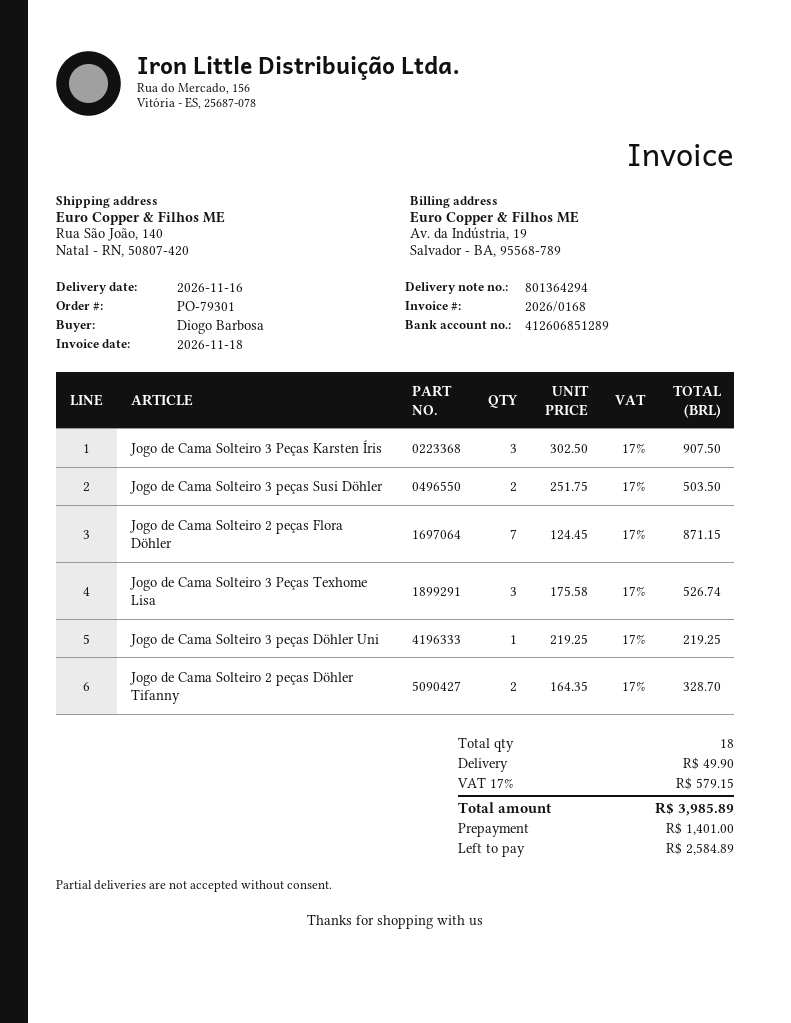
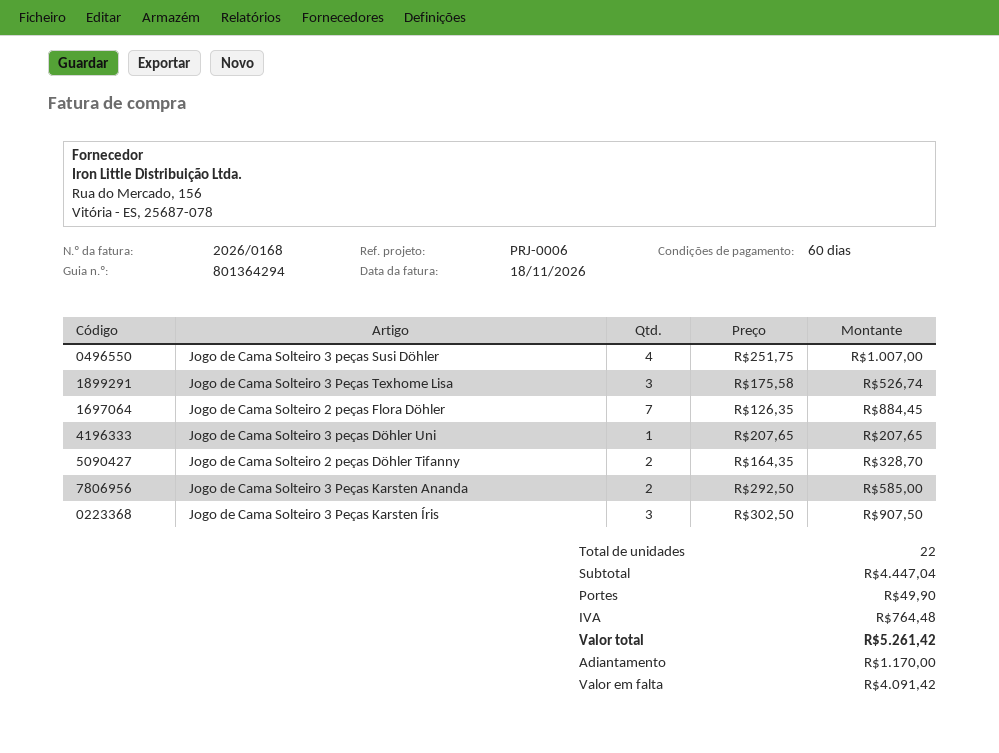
Jogo de Cama Solteiro 3 peças Susi Döhler: 2 x 251.75 = 503.50 -> 4 x 251.75 = 1007.00
Jogo de Cama Solteiro 2 peças Flora Döhler: 7 x 124.45 = 871.15 -> 7 x 126.35 = 884.45
Jogo de Cama Solteiro 3 peças Döhler Uni: 1 x 219.25 = 219.25 -> 1 x 207.65 = 207.65
Jogo de Cama Solteiro 3 Peças Karsten Ananda: none -> 2 x 292.50 = 585.00
total quantity: 18 -> 22
tax: 579.15 -> 764.48
total: 3985.89 -> 5261.42
deposit: 1401.00 -> 1170.00
balance: 2584.89 -> 4091.42

